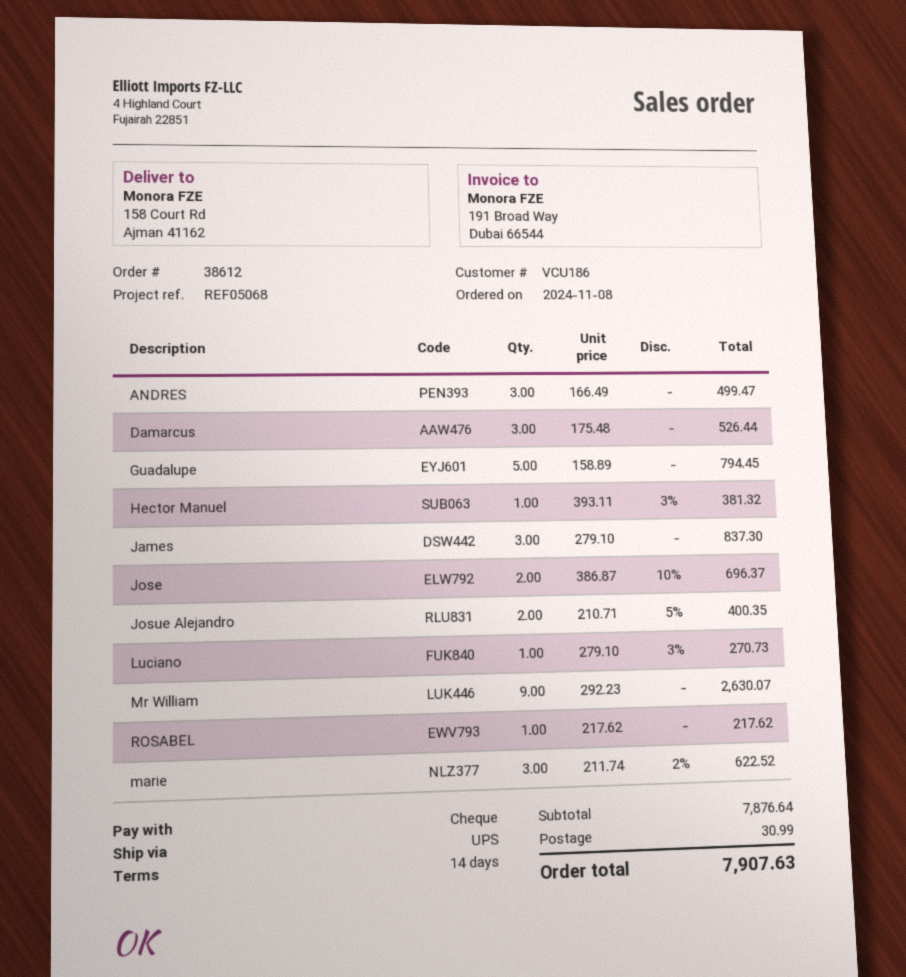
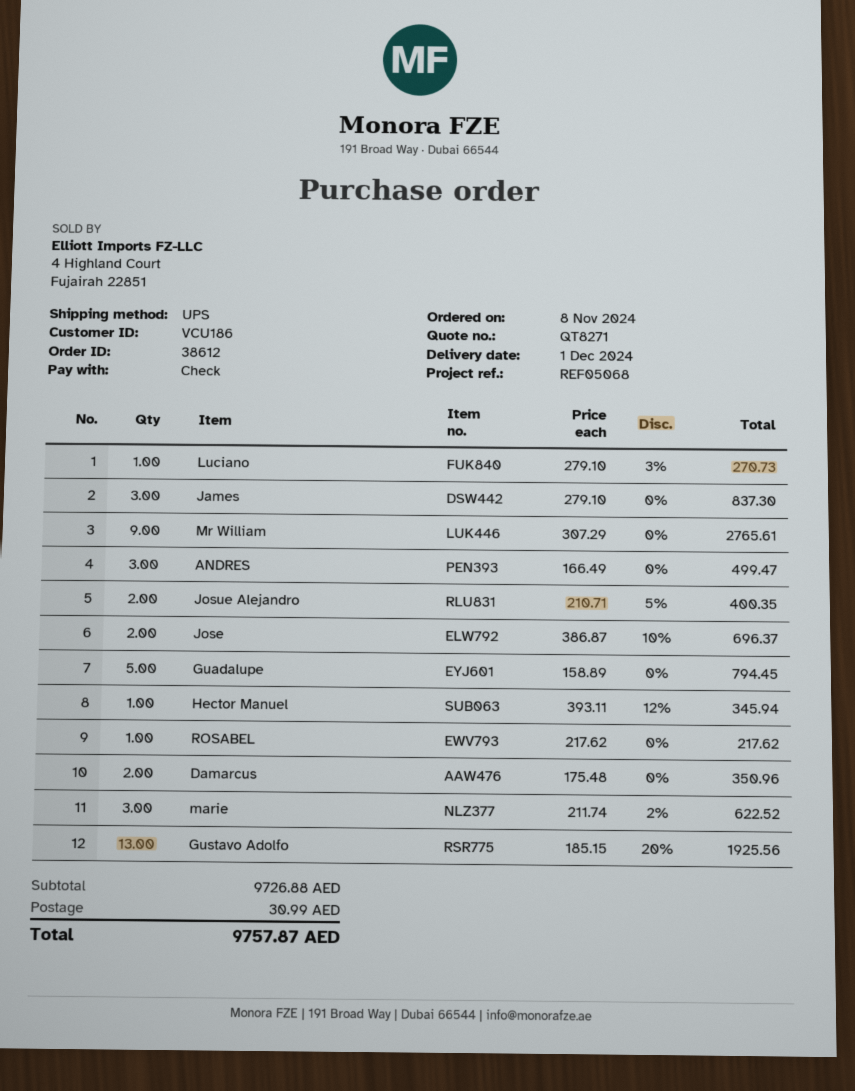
Damarcus: 3 x 175.48 = 526.44 -> 2 x 175.48 = 350.96
Hector Manuel: 1 x 393.11 - 3% = 381.32 -> 1 x 393.11 - 12% = 345.94
Mr William: 9 x 292.23 = 2630.07 -> 9 x 307.29 = 2765.61
Gustavo Adolfo: none -> 13 x 185.15 - 20% = 1925.56
subtotal: 7876.64 -> 9726.88
total: 7907.63 -> 9757.87

